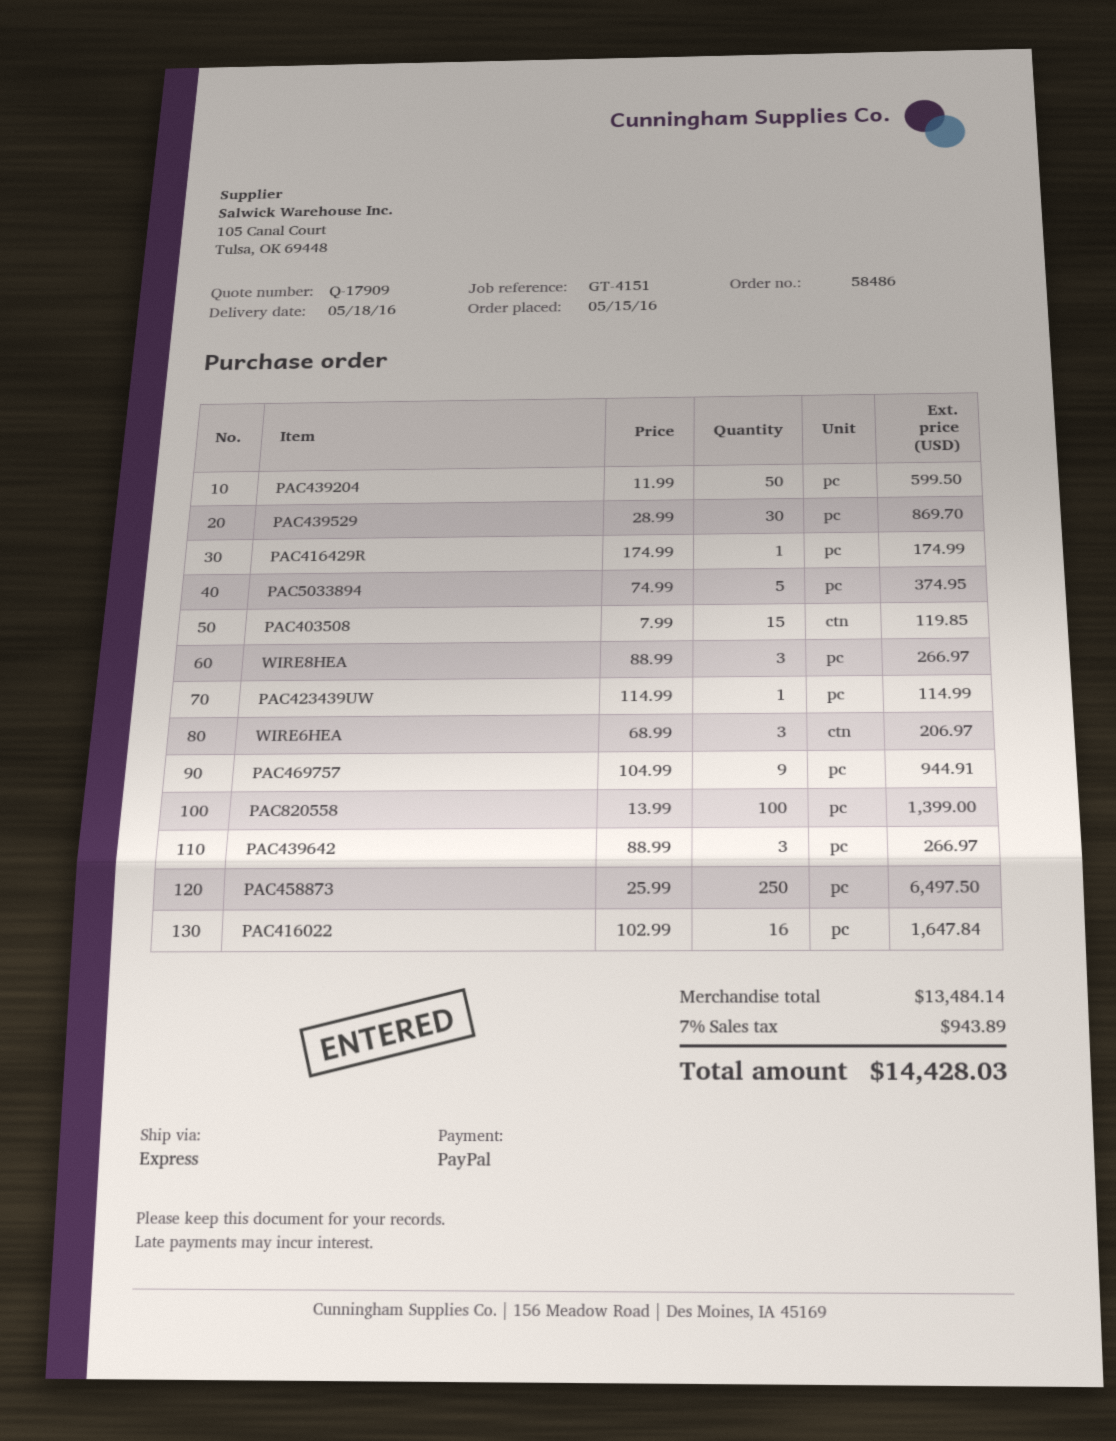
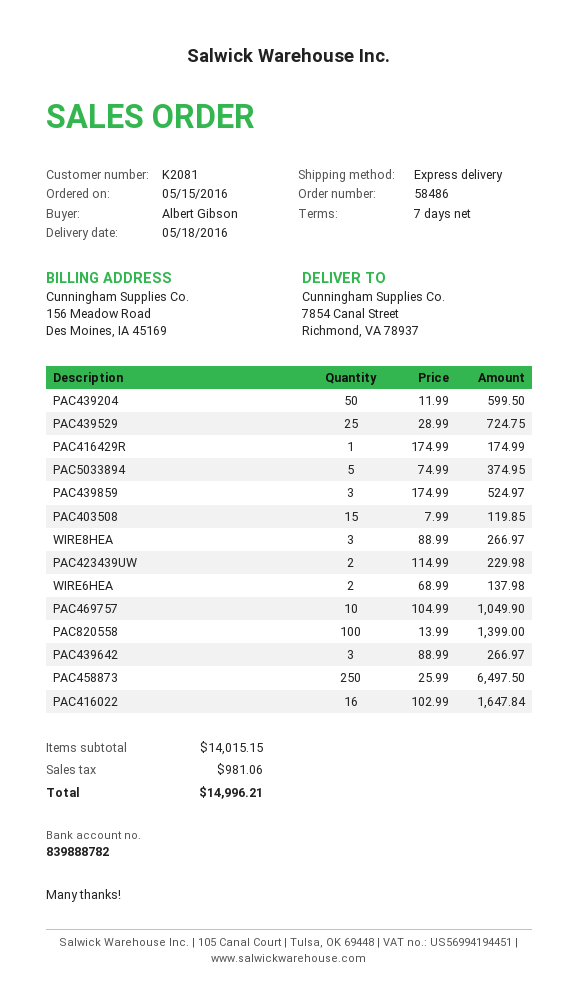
PAC439529: 30 x 28.99 = 869.70 -> 25 x 28.99 = 724.75
PAC423439UW: 1 x 114.99 = 114.99 -> 2 x 114.99 = 229.98
WIRE6HEA: 3 x 68.99 = 206.97 -> 2 x 68.99 = 137.98
PAC469757: 9 x 104.99 = 944.91 -> 10 x 104.99 = 1049.90
PAC439859: none -> 3 x 174.99 = 524.97
subtotal: 13484.14 -> 14015.15
tax: 943.89 -> 981.06
total: 14428.03 -> 14996.21

